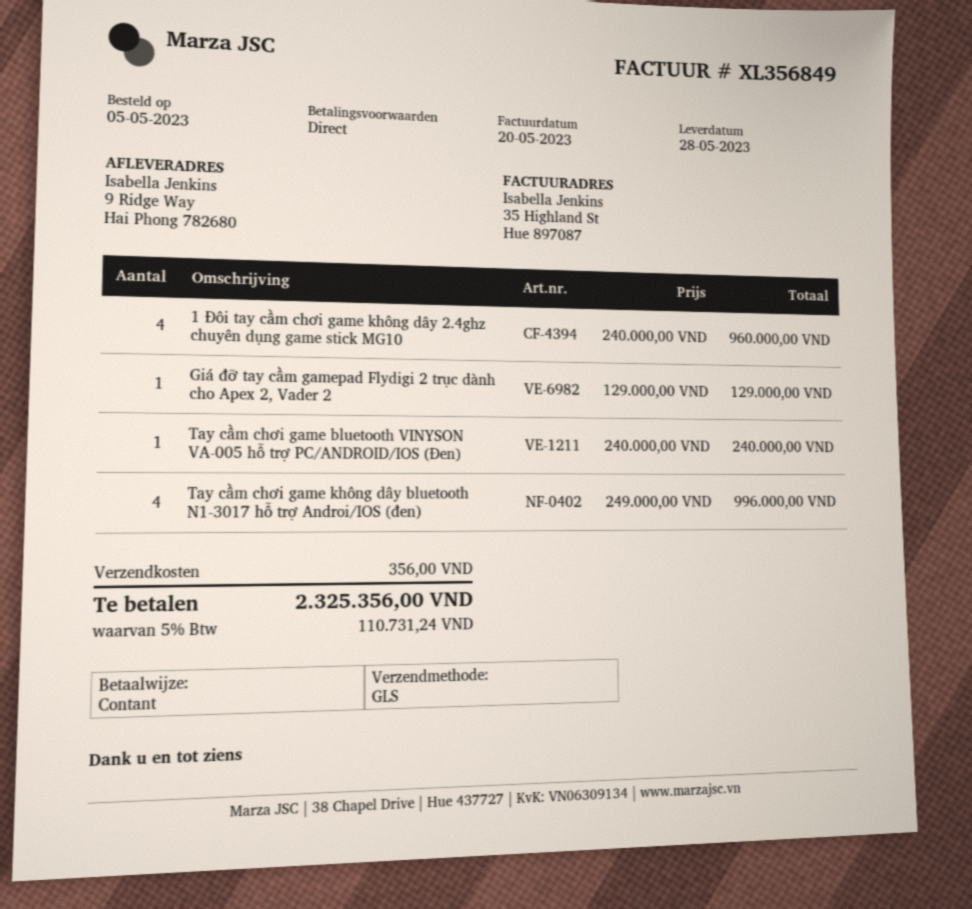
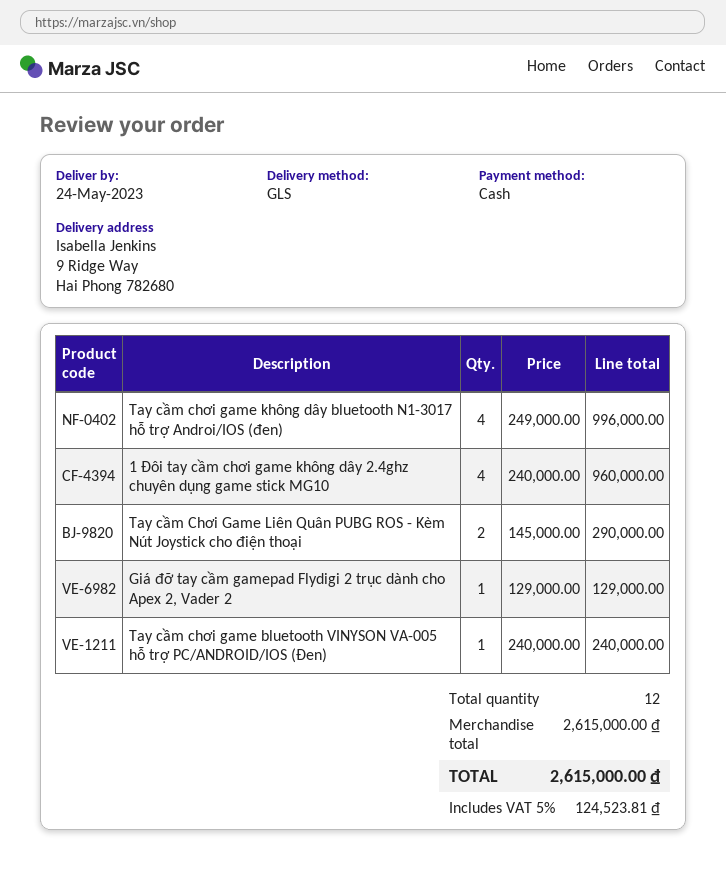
delivery date: 2023-05-28 -> 2023-05-24
Tay cầm Chơi Game Liên Quân PUBG ROS - Kèm Nút Joystick cho điện thoại: none -> 2 x 145000.00 = 290000.00
shipping: 356.00 -> none
tax: 5% = 110731.24 -> 5% = 124523.81
total: 2325356.00 -> 2615000.00

